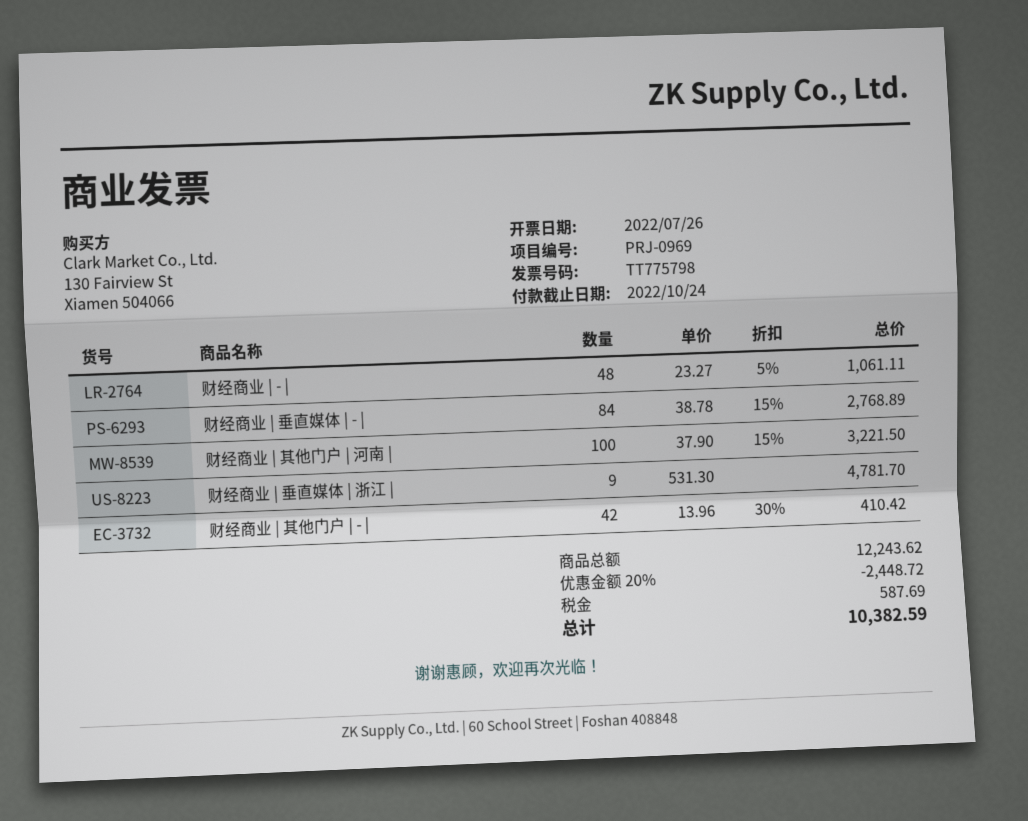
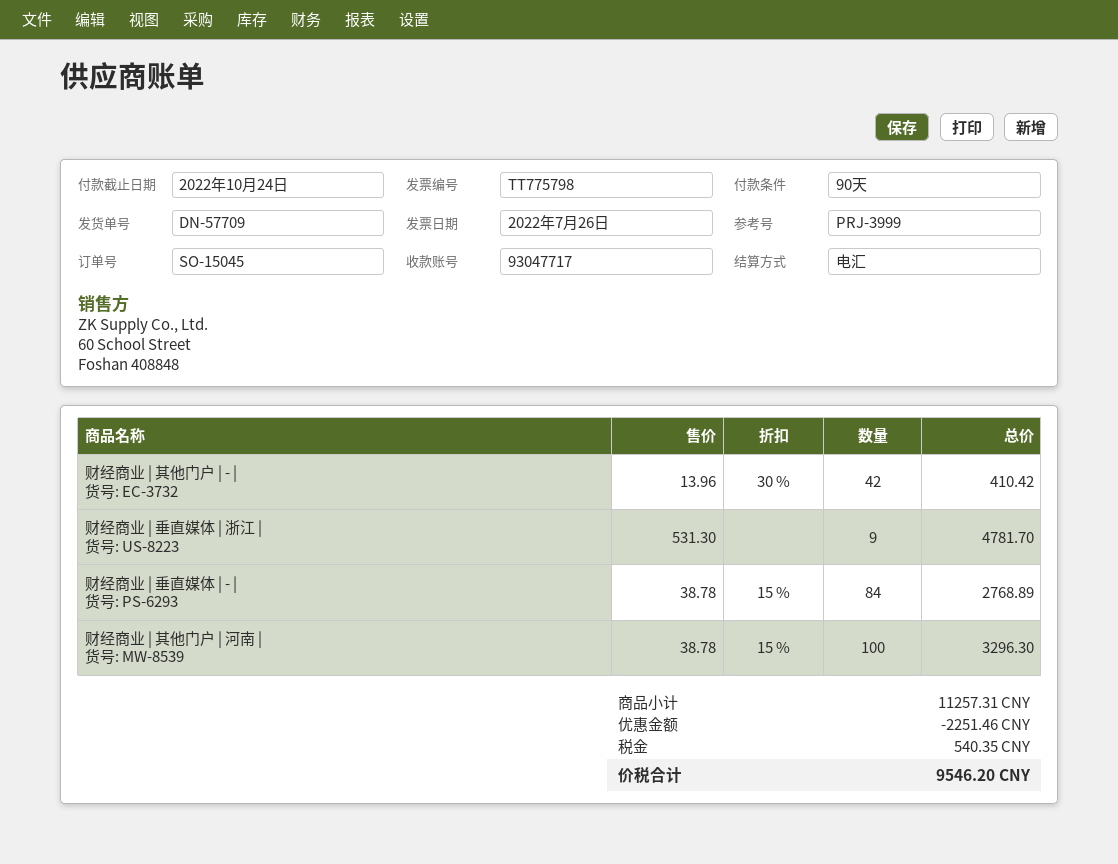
reference: PRJ-0969 -> PRJ-3999
财经商业 | - |: 48 x 23.27 - 5% = 1061.11 -> none
财经商业 | 其他门户 | 河南 |: 100 x 37.90 - 15% = 3221.50 -> 100 x 38.78 - 15% = 3296.30
subtotal: 12243.62 -> 11257.31
discount: 2448.72 -> 2251.46
tax: 587.69 -> 540.35
total: 10382.59 -> 9546.20

